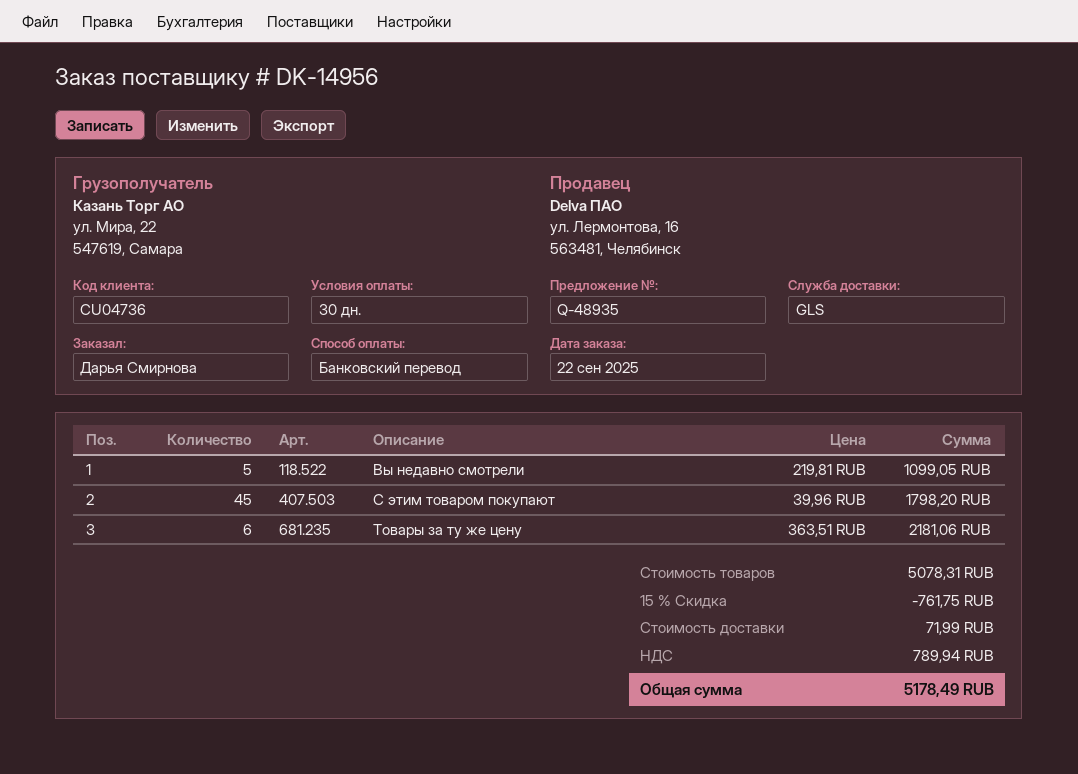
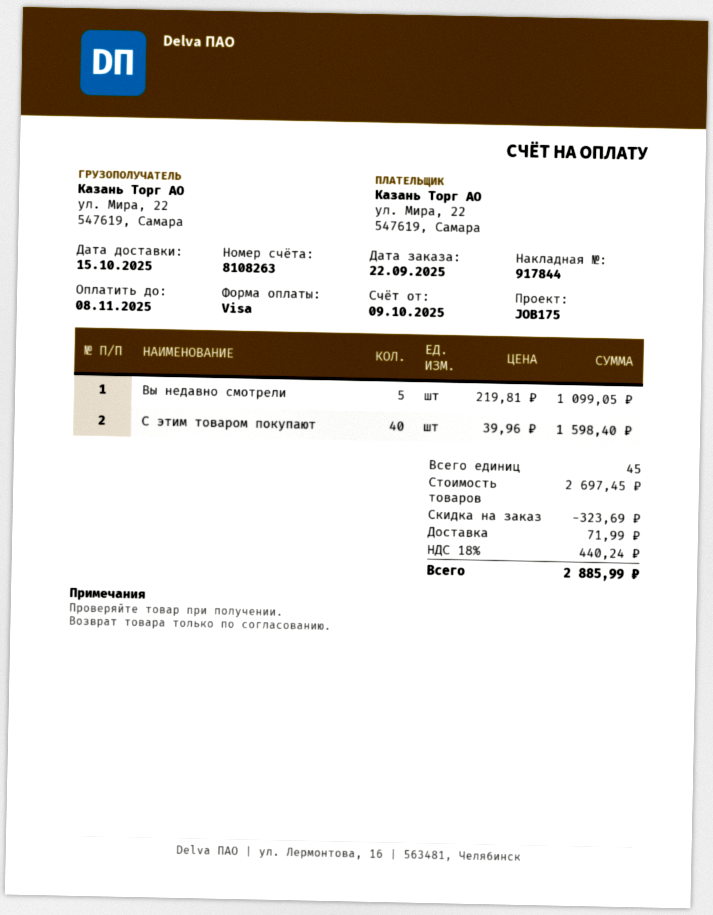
payment method: bank transfer -> Visa
С этим товаром покупают: 45 x 39.96 = 1798.20 -> 40 x 39.96 = 1598.40
Товары за ту же цену: 6 x 363.51 = 2181.06 -> none
subtotal: 5078.31 -> 2697.45
discount: 761.75 -> 323.69
tax: 789.94 -> 440.24
total: 5178.49 -> 2885.99

